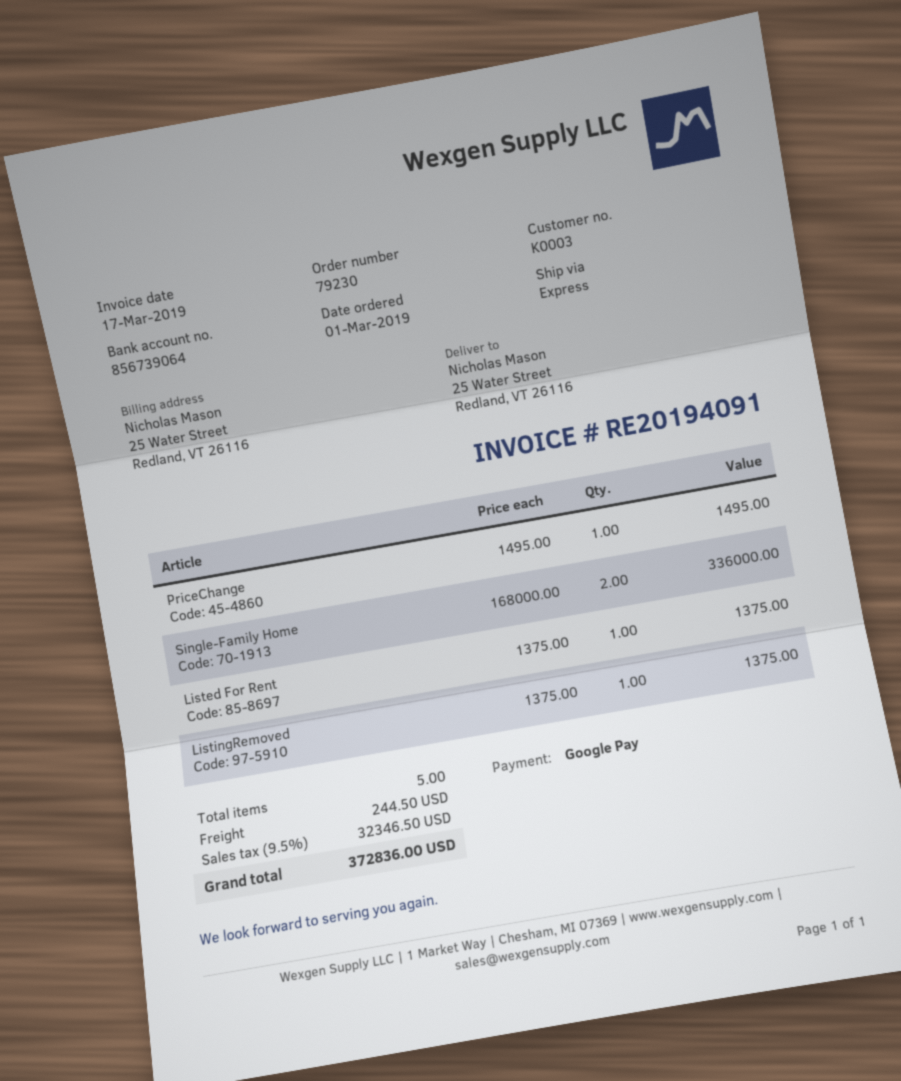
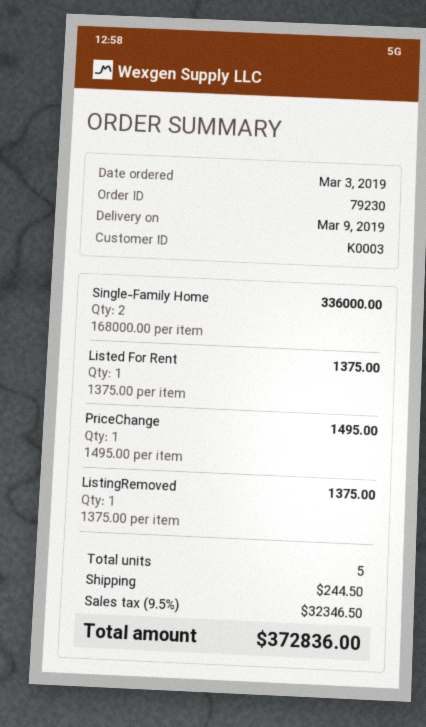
order date: 2019-03-01 -> 2019-03-03

